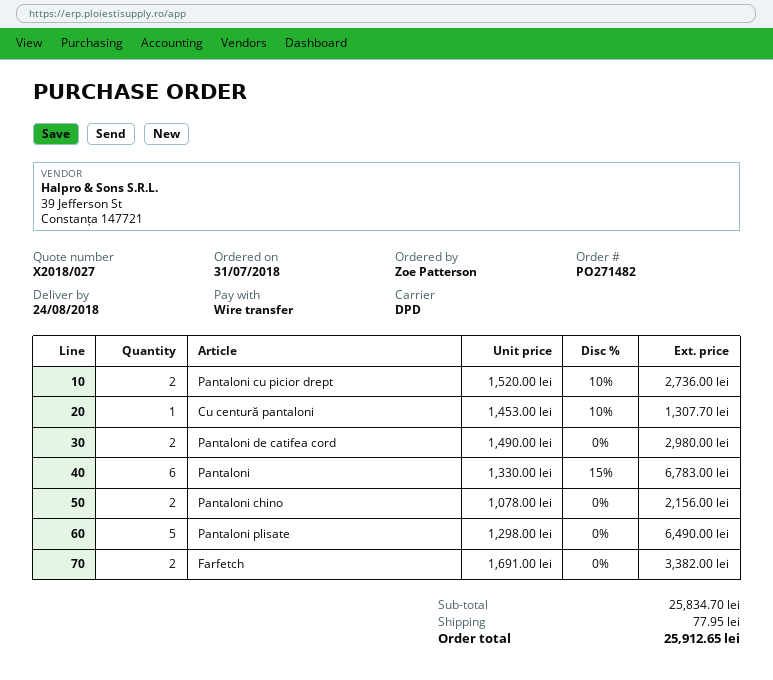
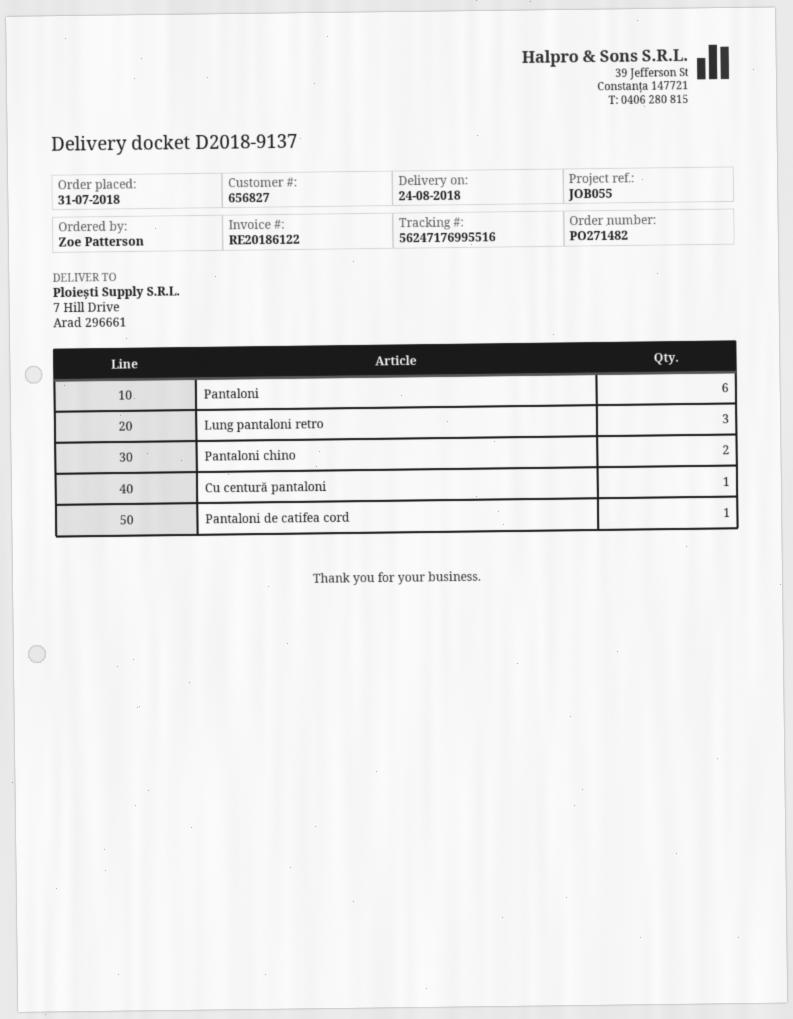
Pantaloni cu picior drept: 2 -> none
Pantaloni de catifea cord: 2 -> 1
Pantaloni plisate: 5 -> none
Farfetch: 2 -> none
Lung pantaloni retro: none -> 3

